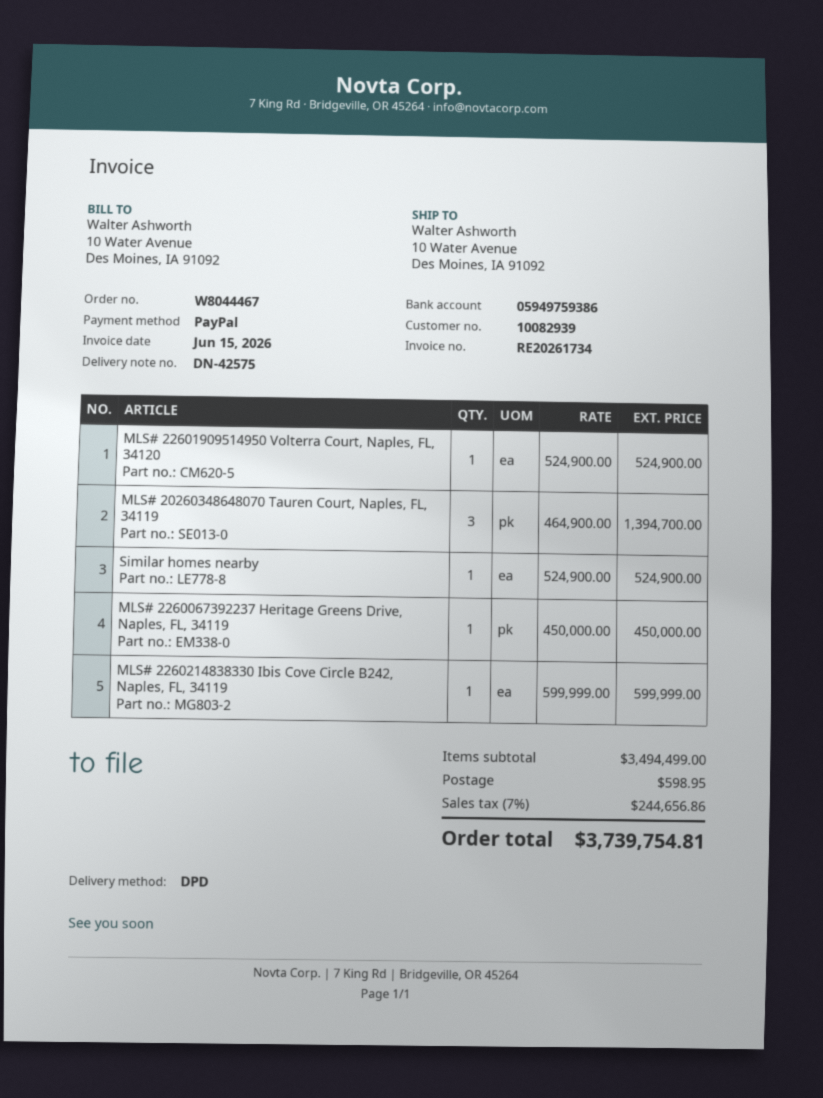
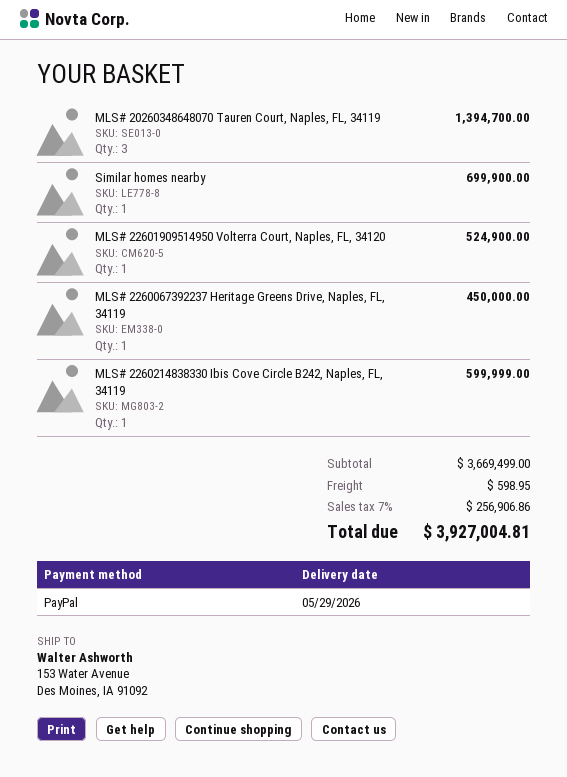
ship to: 10 Water Avenue, Des Moines, IA 91092 -> 153 Water Avenue, Des Moines, IA 91092
Similar homes nearby: 1 for 524900.00 -> 1 for 699900.00
subtotal: 3494499.00 -> 3669499.00
tax: 7% = 244656.86 -> 7% = 256906.86
total: 3739754.81 -> 3927004.81

